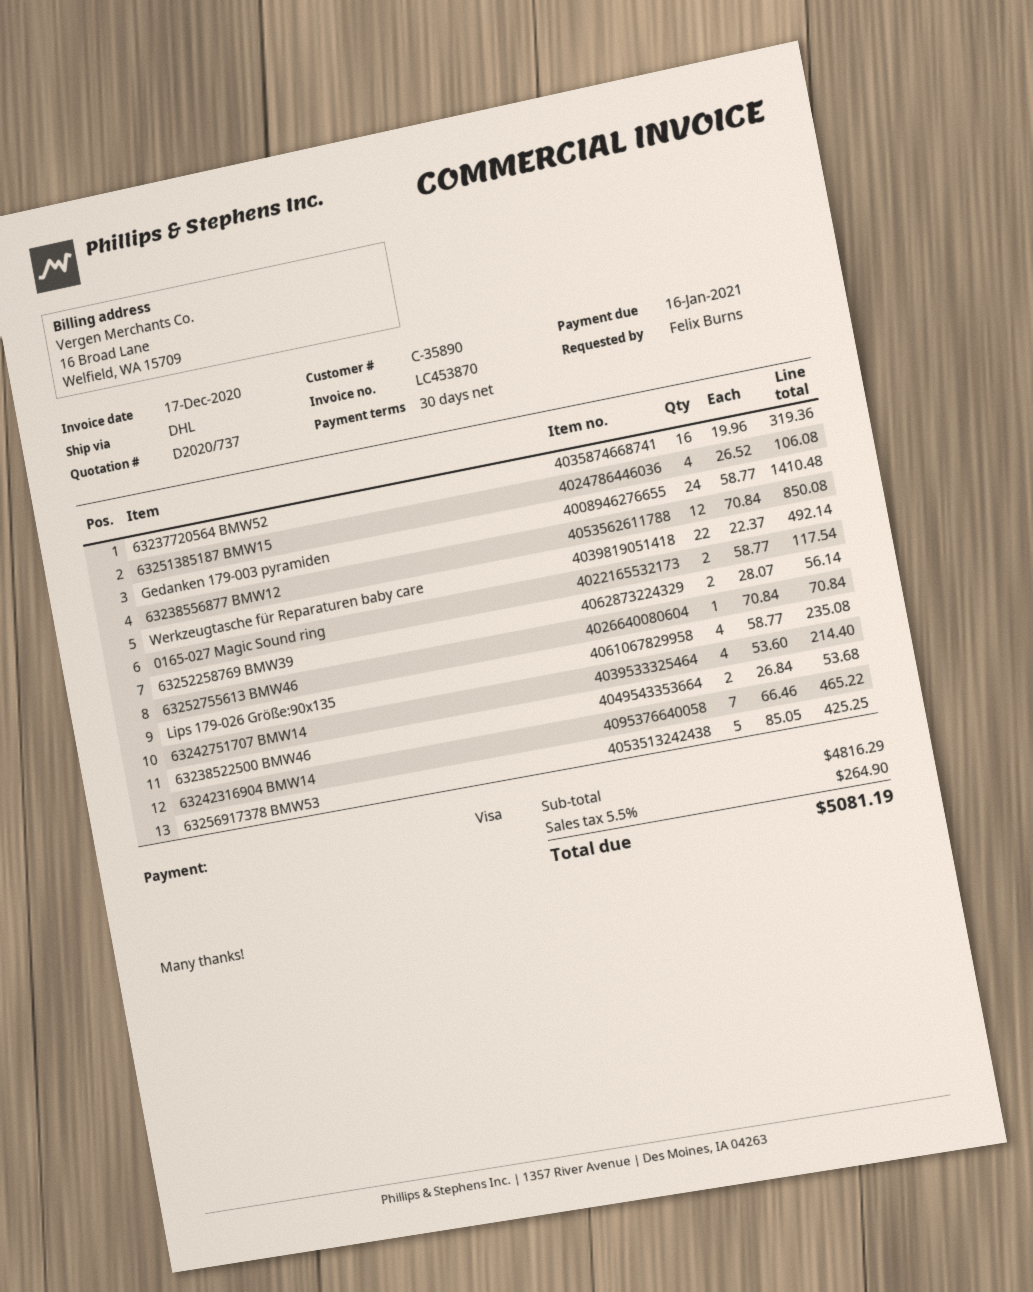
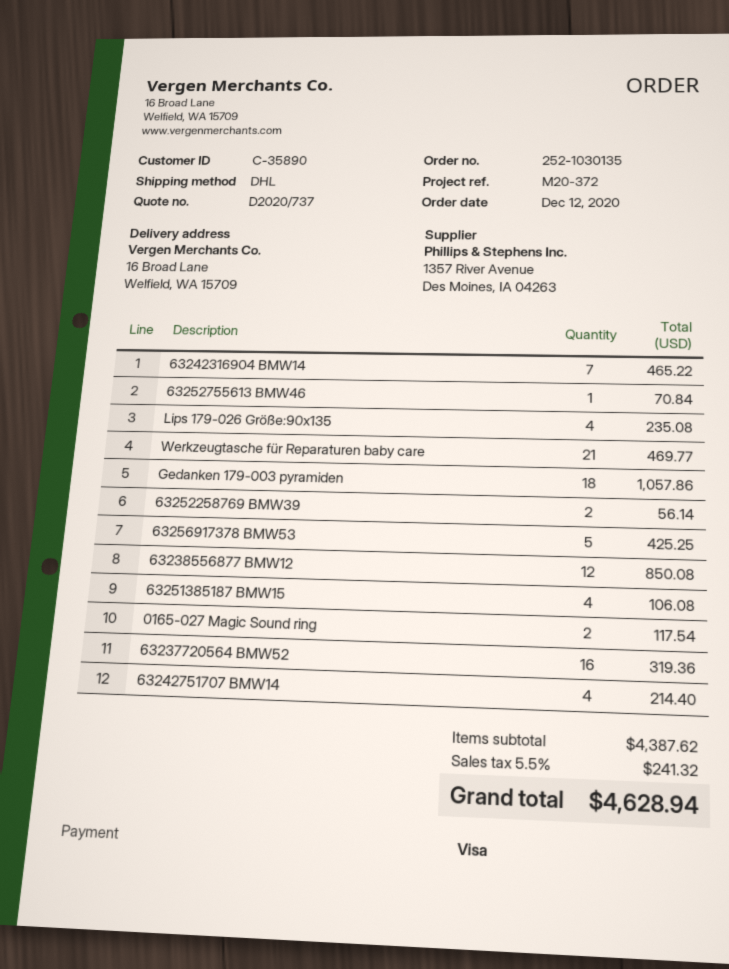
Gedanken 179-003 pyramiden: 24 for 1410.48 -> 18 for 1057.86
Werkzeugtasche für Reparaturen baby care: 22 for 492.14 -> 21 for 469.77
63238522500 BMW46: 2 for 53.68 -> none
subtotal: 4816.29 -> 4387.62
tax: 5.5% = 264.90 -> 5.5% = 241.32
total: 5081.19 -> 4628.94

